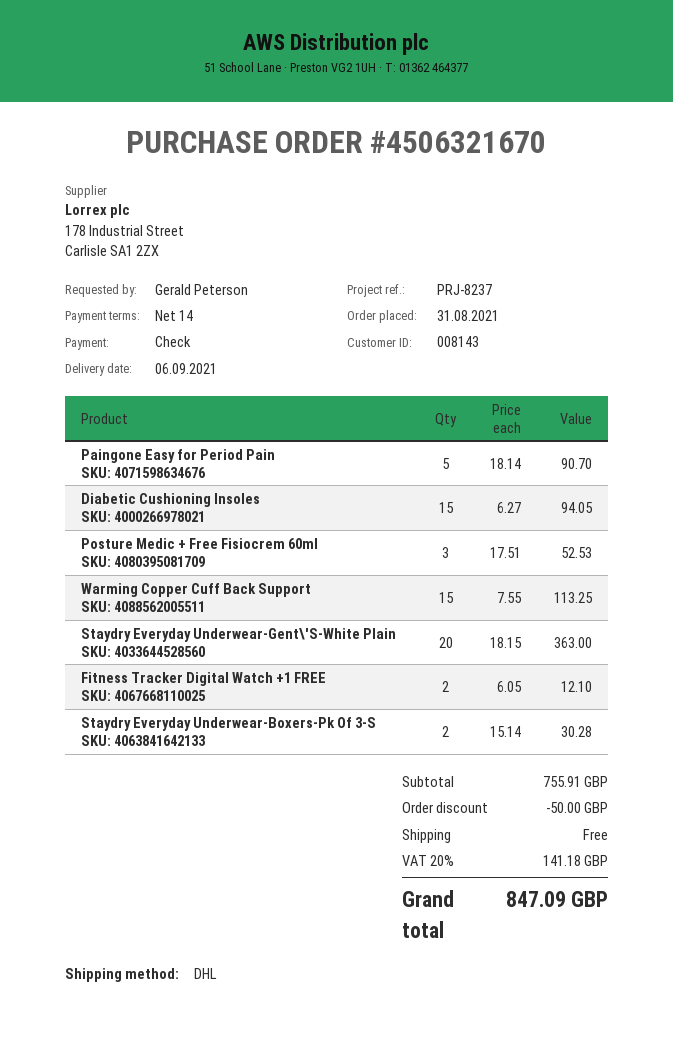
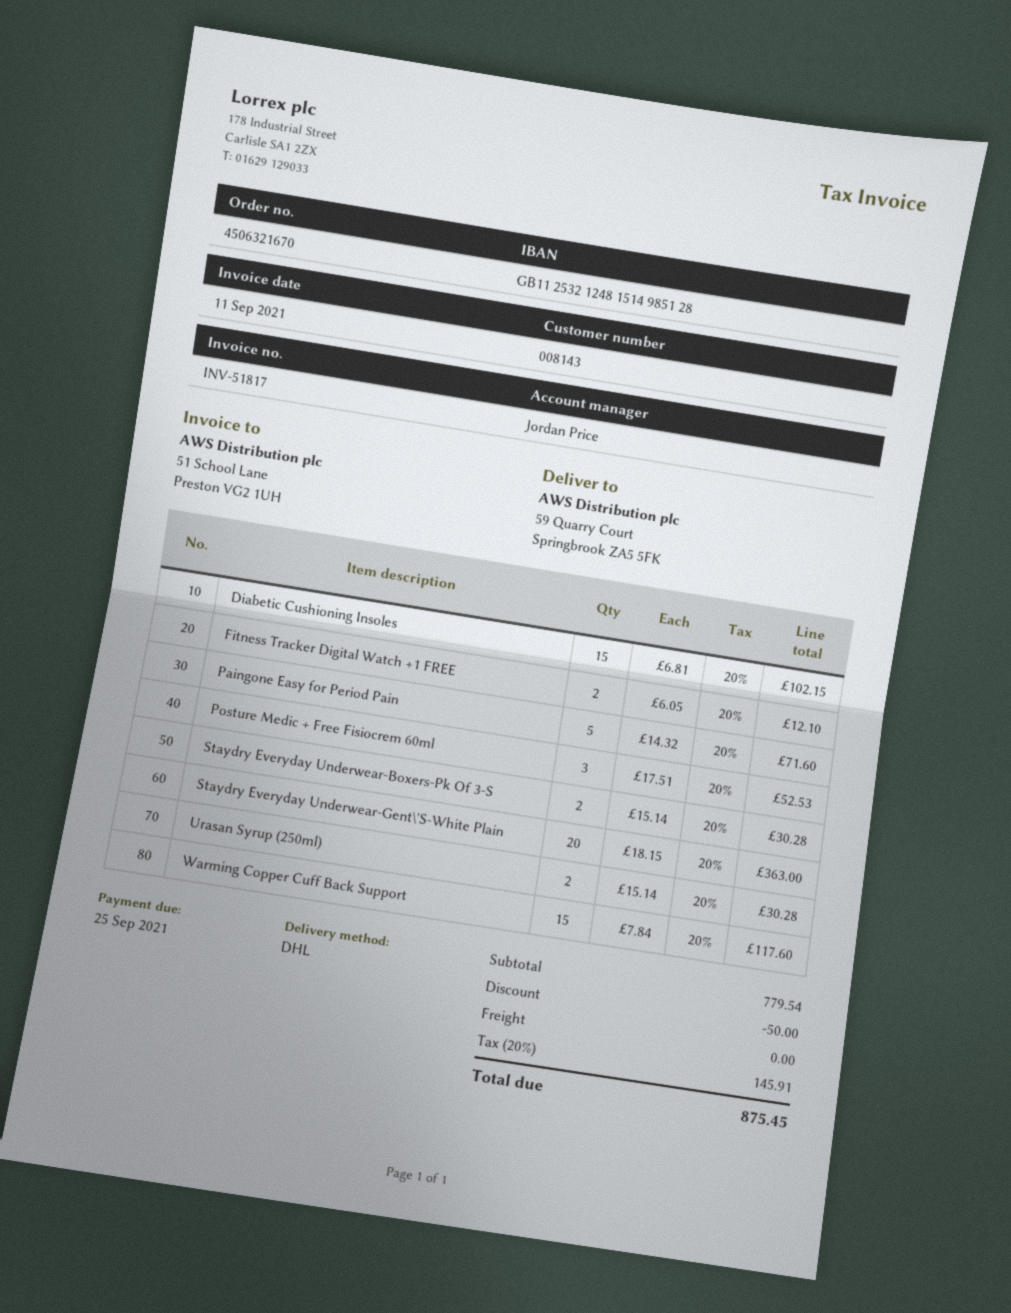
Paingone Easy for Period Pain: 5 x 18.14 = 90.70 -> 5 x 14.32 = 71.60
Diabetic Cushioning Insoles: 15 x 6.27 = 94.05 -> 15 x 6.81 = 102.15
Warming Copper Cuff Back Support: 15 x 7.55 = 113.25 -> 15 x 7.84 = 117.60
Urasan Syrup (250ml): none -> 2 x 15.14 = 30.28
subtotal: 755.91 -> 779.54
tax: 20% = 141.18 -> 20% = 145.91
total: 847.09 -> 875.45

